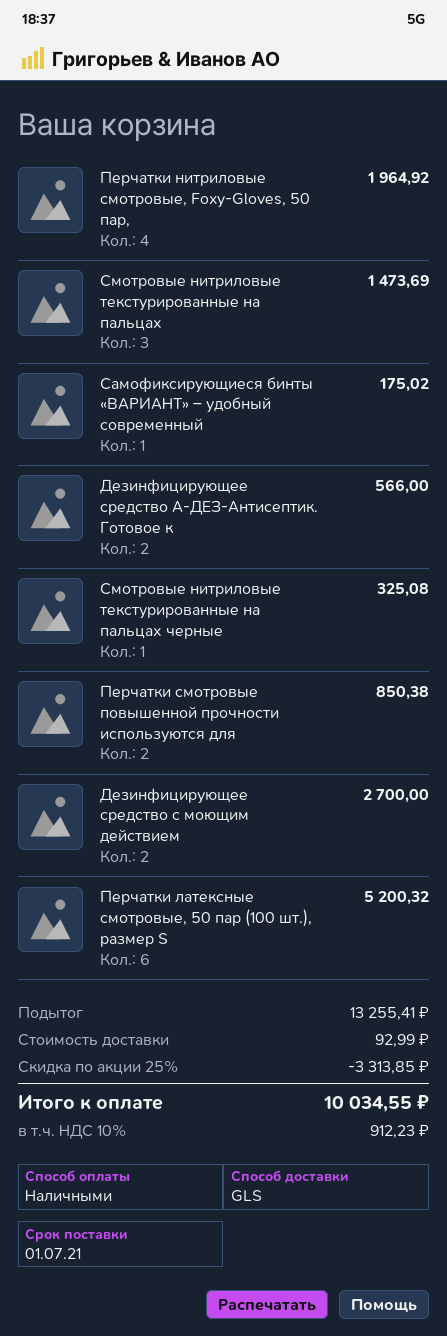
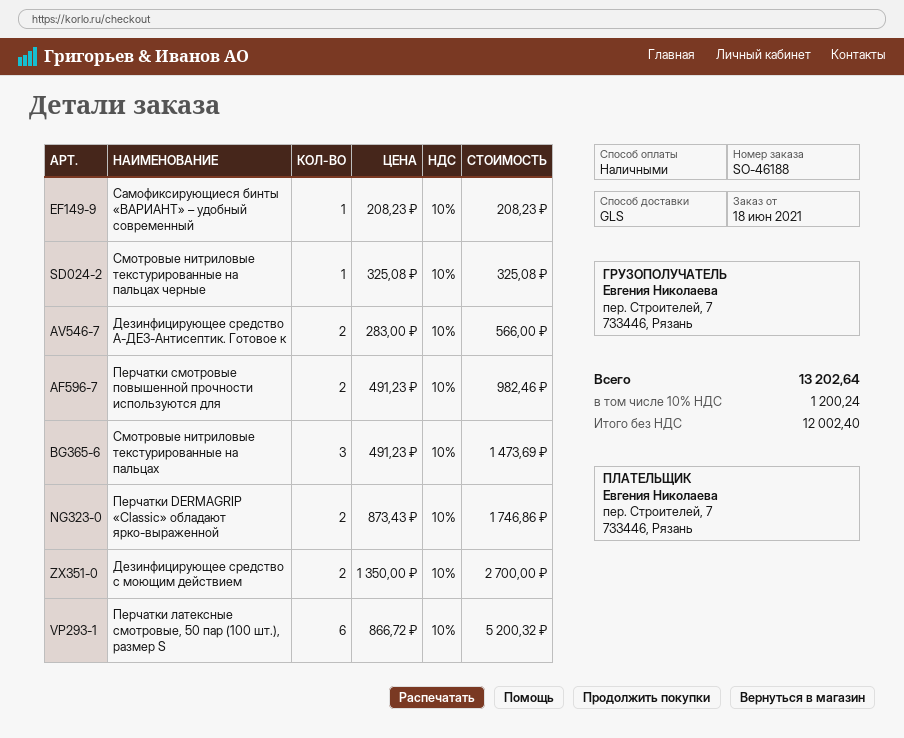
Перчатки нитриловые смотровые, Foxy-Gloves, 50 пар,: 4 for 1964.92 -> none
Самофиксирующиеся бинты «ВАРИАНТ» – удобный современный: 1 for 175.02 -> 1 for 208.23
Перчатки смотровые повышенной прочности используются для: 2 for 850.38 -> 2 for 982.46
Перчатки DERMAGRIP «Classic» обладают ярко-выраженной: none -> 2 for 1746.86
discount: 25% = 3313.85 -> none
shipping: 92.99 -> none
tax: 10% = 912.23 -> 10% = 1200.24
total: 10034.55 -> 13202.64

